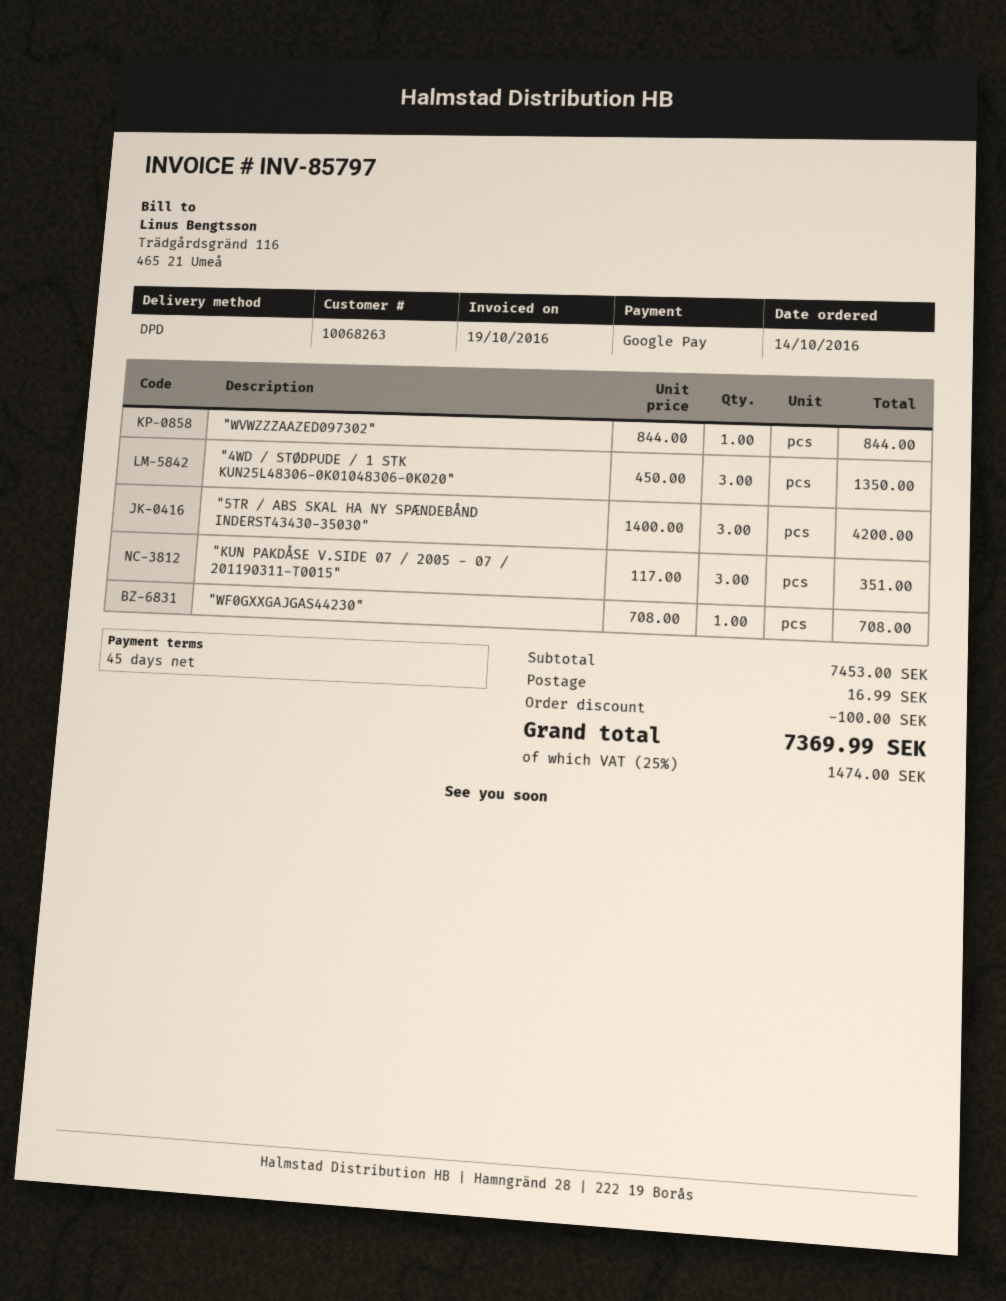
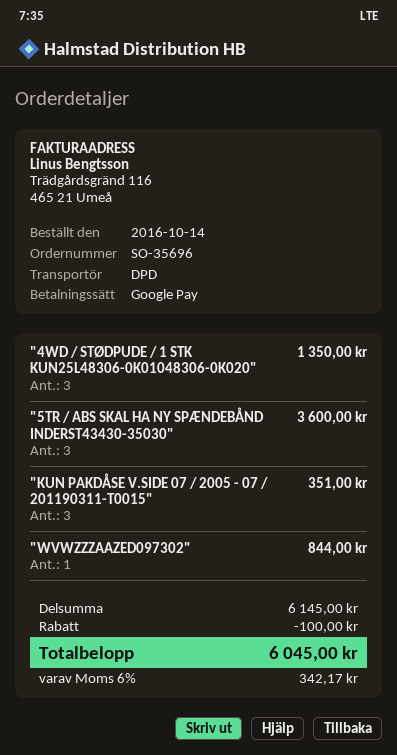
"5TR / ABS SKAL HA NY SPÆNDEBÅND INDERST43430-35030": 3 for 4200.00 -> 3 for 3600.00
"WF0GXXGAJGAS44230": 1 for 708.00 -> none
subtotal: 7453.00 -> 6145.00
shipping: 16.99 -> none
tax: 25% = 1474.00 -> 6% = 342.17
total: 7369.99 -> 6045.00

